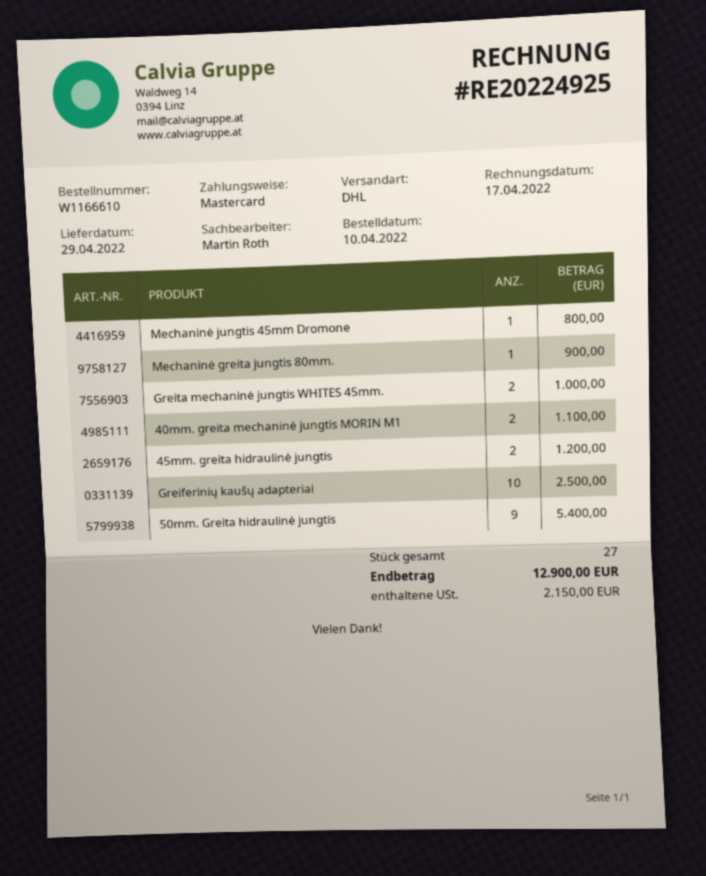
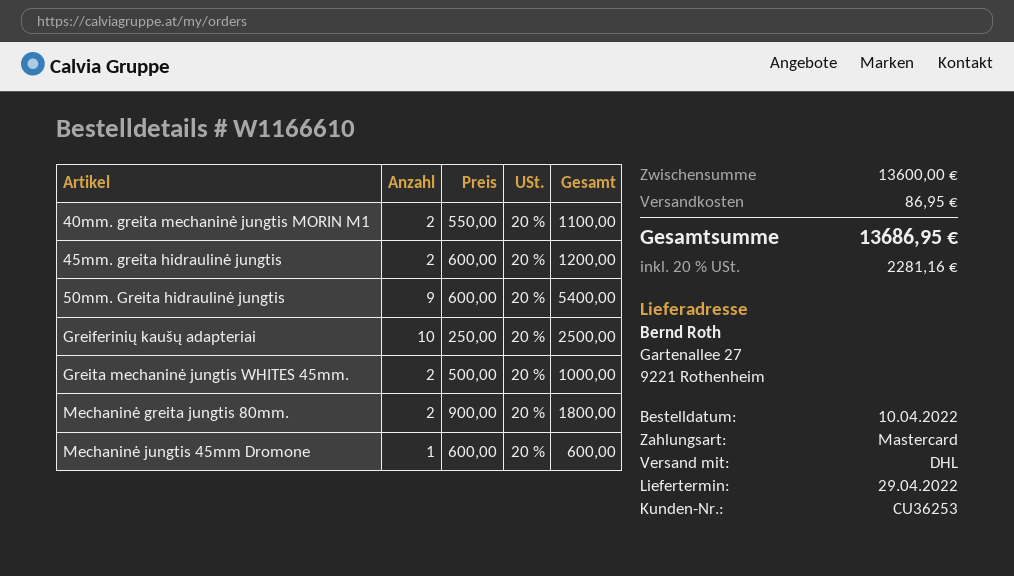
Mechaninė jungtis 45mm Dromone: 1 for 800.00 -> 1 for 600.00
Mechaninė greita jungtis 80mm.: 1 for 900.00 -> 2 for 1800.00
shipping: none -> 86.95
tax: 2150.00 -> 2281.16
total: 12900.00 -> 13686.95

